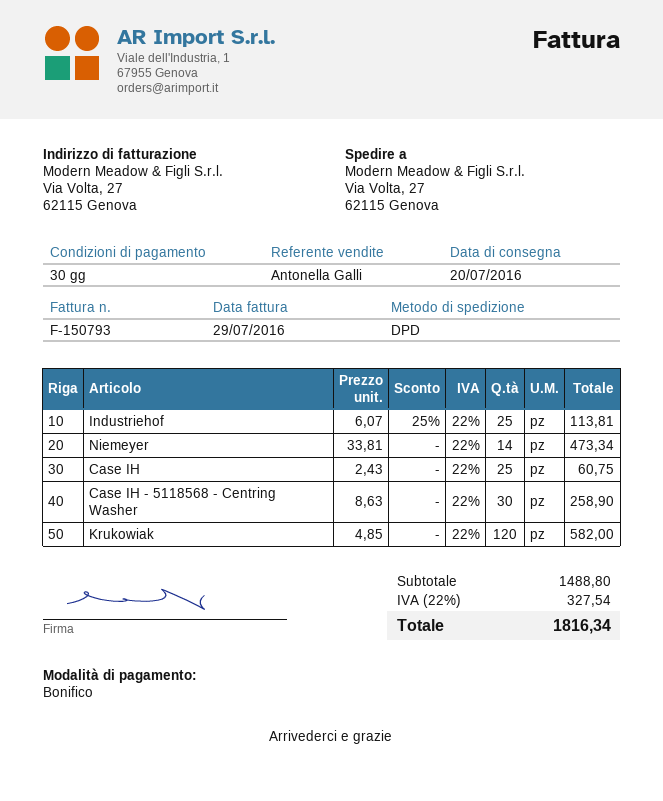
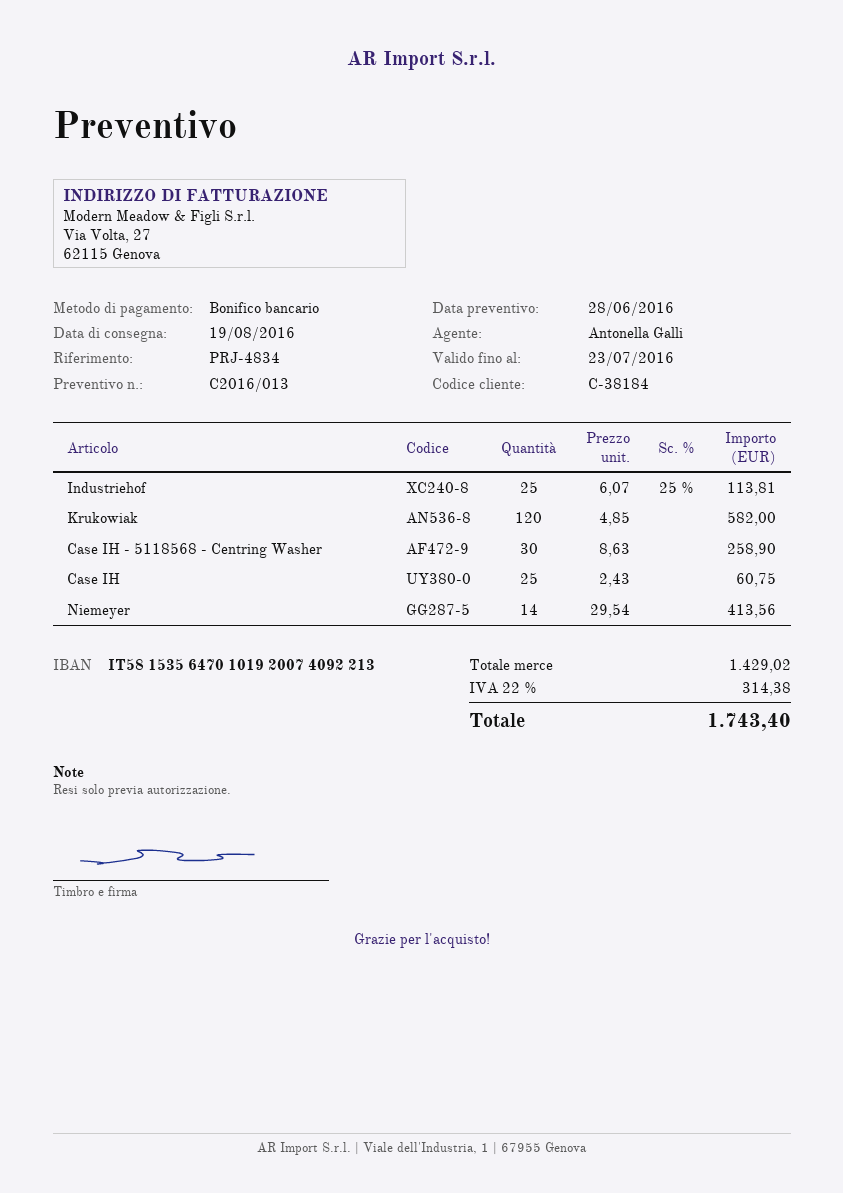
delivery date: 2016-07-20 -> 2016-08-19
Niemeyer: 14 x 33.81 = 473.34 -> 14 x 29.54 = 413.56
subtotal: 1488.80 -> 1429.02
tax: 22% = 327.54 -> 22% = 314.38
total: 1816.34 -> 1743.40

